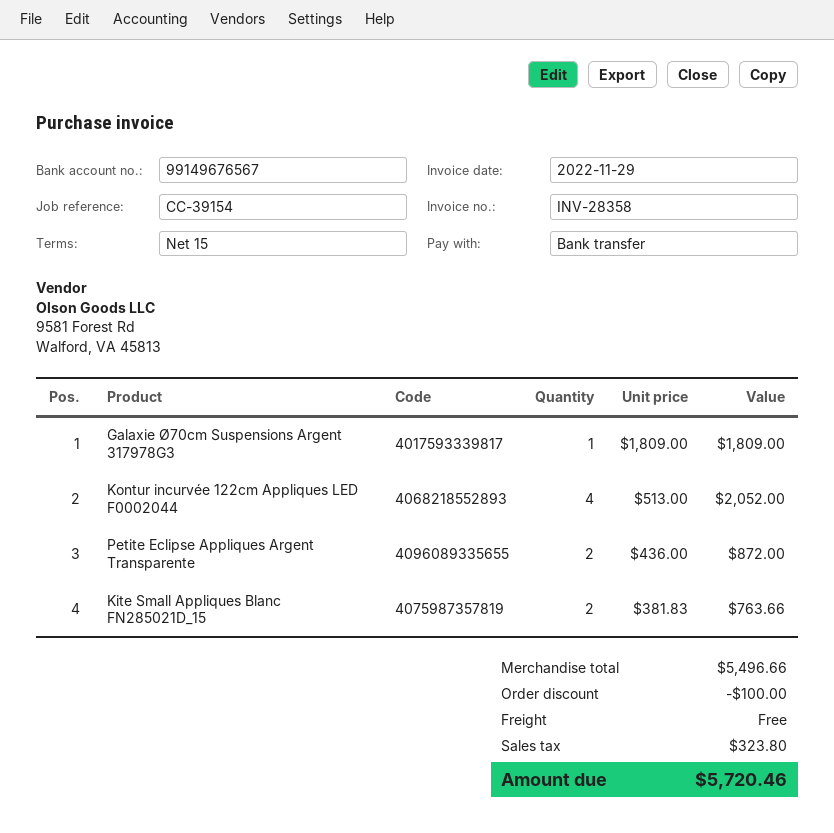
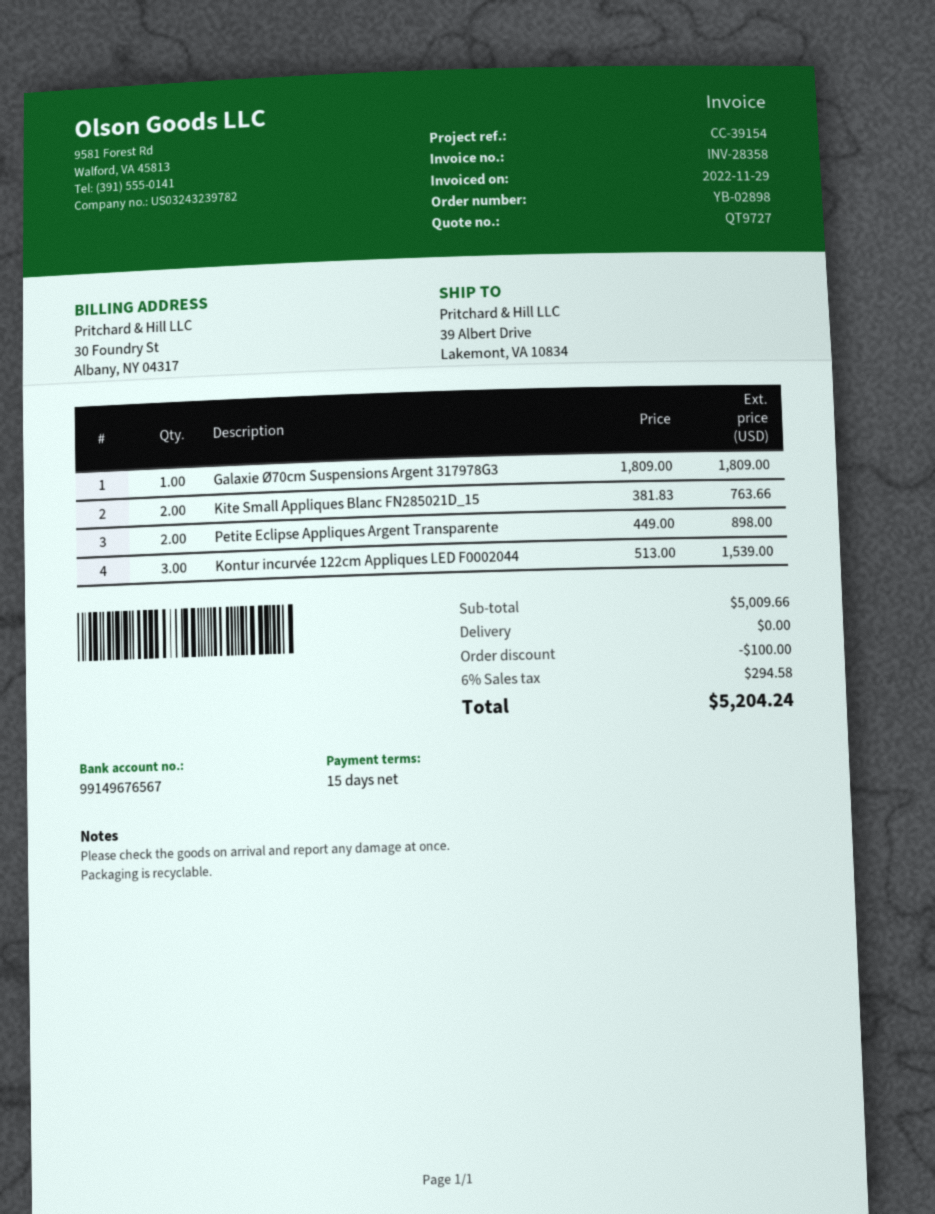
Kontur incurvée 122cm Appliques LED F0002044: 4 x 513.00 = 2052.00 -> 3 x 513.00 = 1539.00
Petite Eclipse Appliques Argent Transparente: 2 x 436.00 = 872.00 -> 2 x 449.00 = 898.00
subtotal: 5496.66 -> 5009.66
tax: 323.80 -> 294.58
total: 5720.46 -> 5204.24

